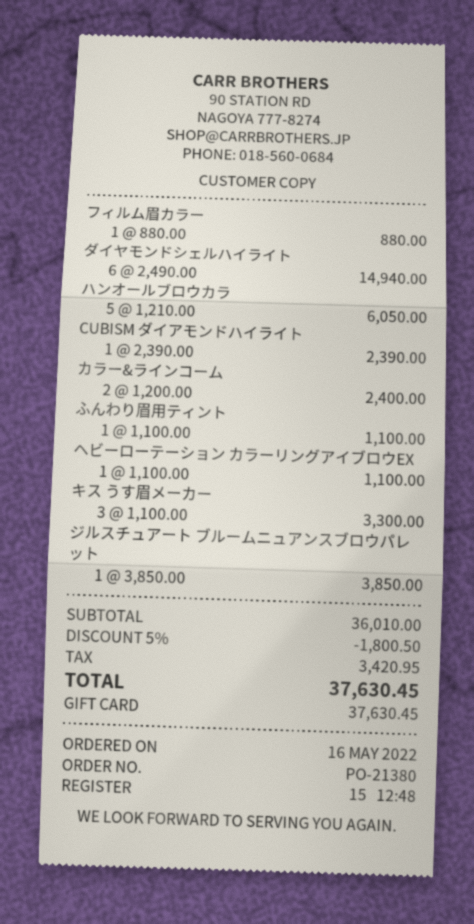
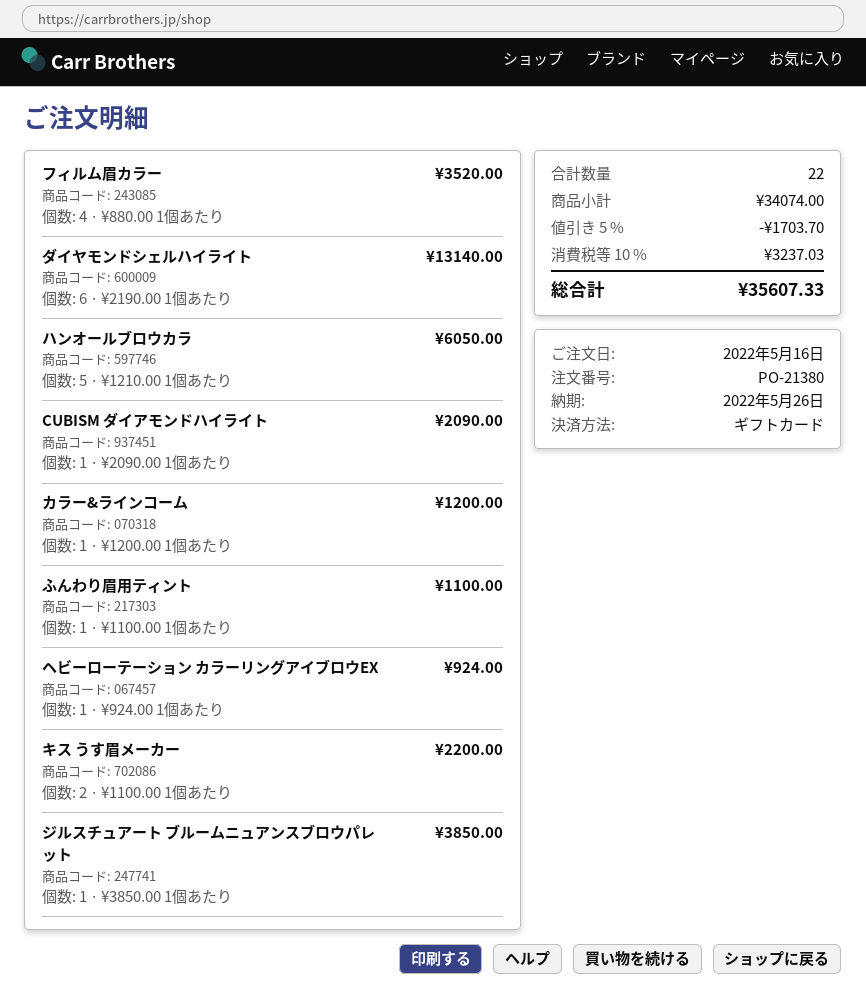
フィルム眉カラー: 1 x 880.00 = 880.00 -> 4 x 880.00 = 3520.00
ダイヤモンドシェルハイライト: 6 x 2490.00 = 14940.00 -> 6 x 2190.00 = 13140.00
CUBISM ダイアモンドハイライト: 1 x 2390.00 = 2390.00 -> 1 x 2090.00 = 2090.00
カラー&ラインコーム: 2 x 1200.00 = 2400.00 -> 1 x 1200.00 = 1200.00
ヘビーローテーション カラーリングアイブロウEX: 1 x 1100.00 = 1100.00 -> 1 x 924.00 = 924.00
キス うす眉メーカー: 3 x 1100.00 = 3300.00 -> 2 x 1100.00 = 2200.00
subtotal: 36010.00 -> 34074.00
discount: 5% = 1800.50 -> 5% = 1703.70
tax: 3420.95 -> 3237.03
total: 37630.45 -> 35607.33

